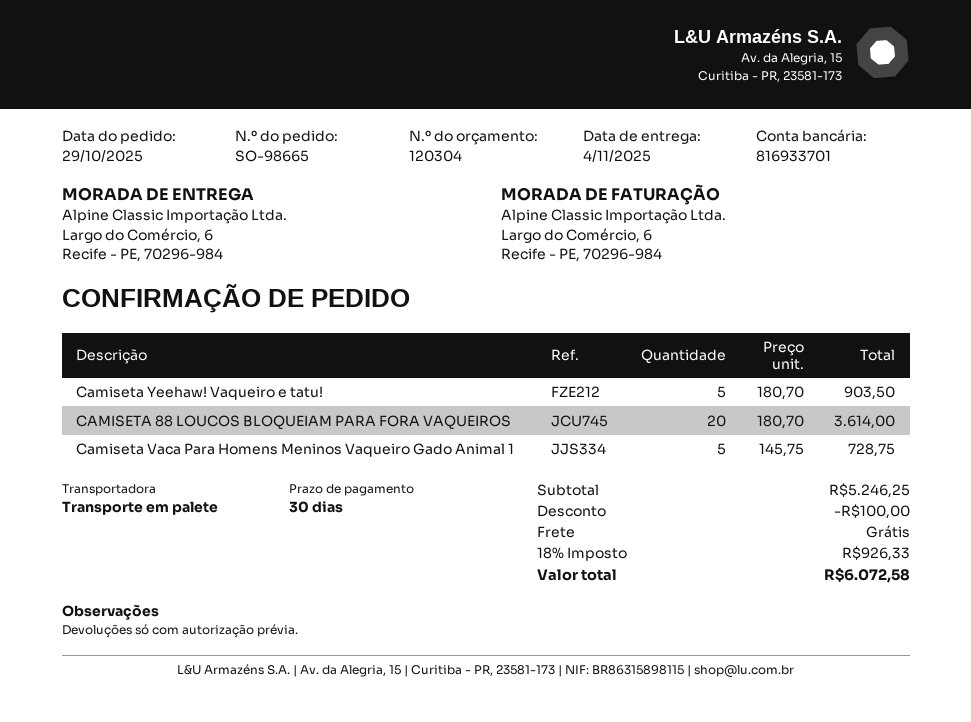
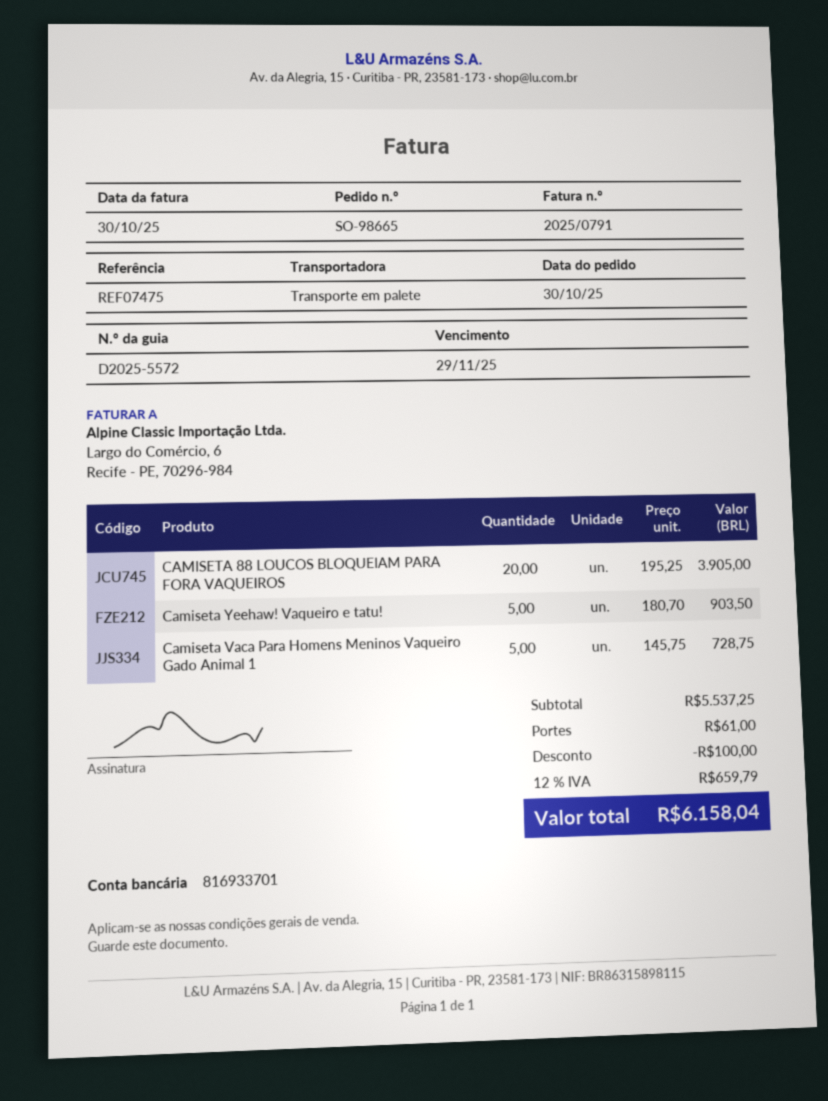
order date: 2025-10-29 -> 2025-10-30
CAMISETA 88 LOUCOS BLOQUEIAM PARA FORA VAQUEIROS: 20 x 180.70 = 3614.00 -> 20 x 195.25 = 3905.00
subtotal: 5246.25 -> 5537.25
shipping: 0.00 -> 61.00
tax: 18% = 926.33 -> 12% = 659.79
total: 6072.58 -> 6158.04

